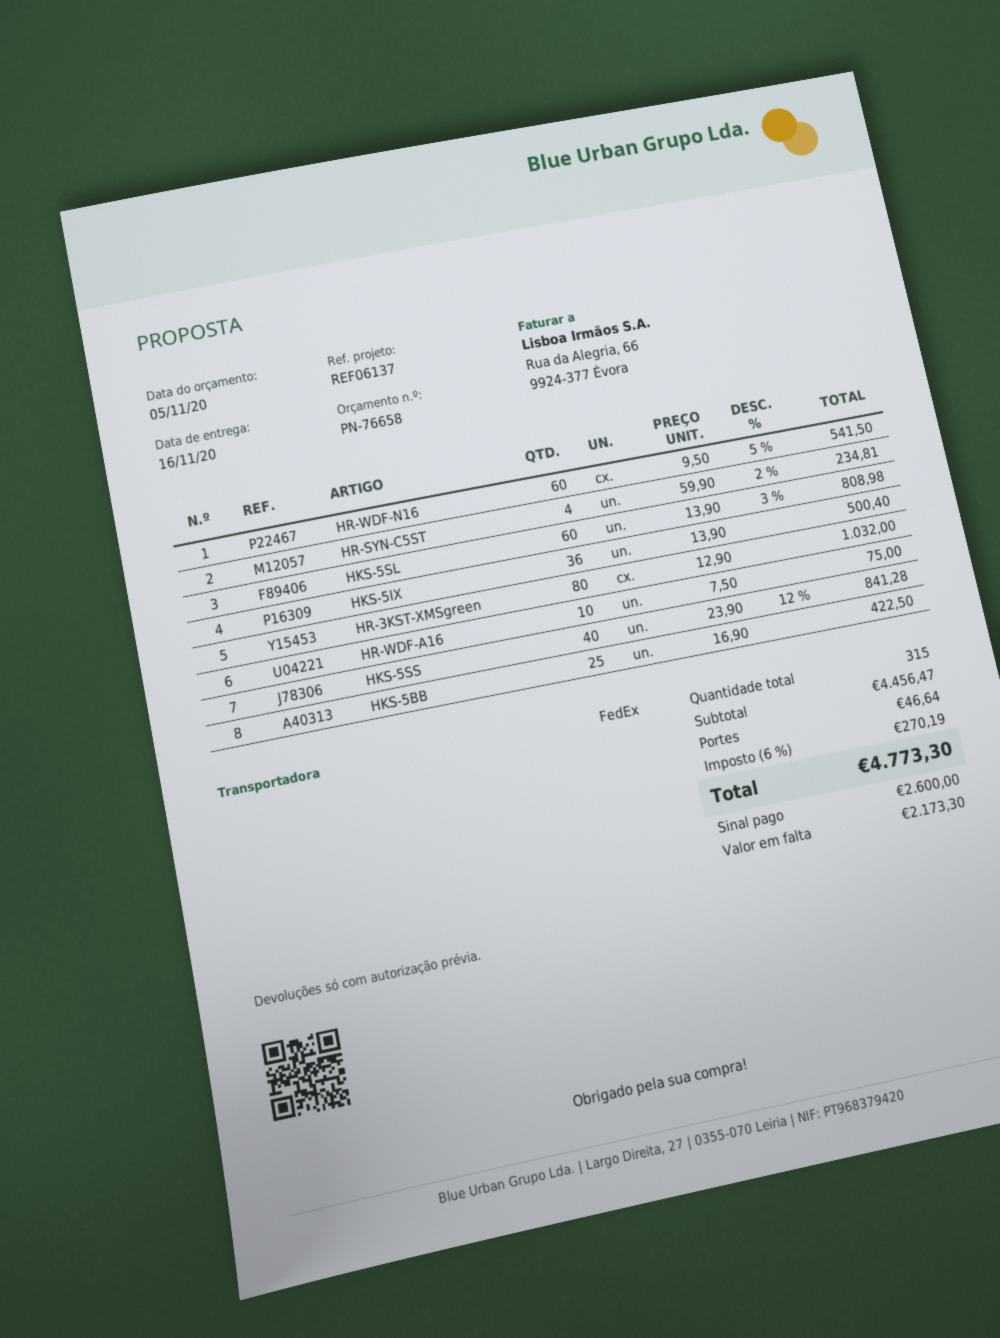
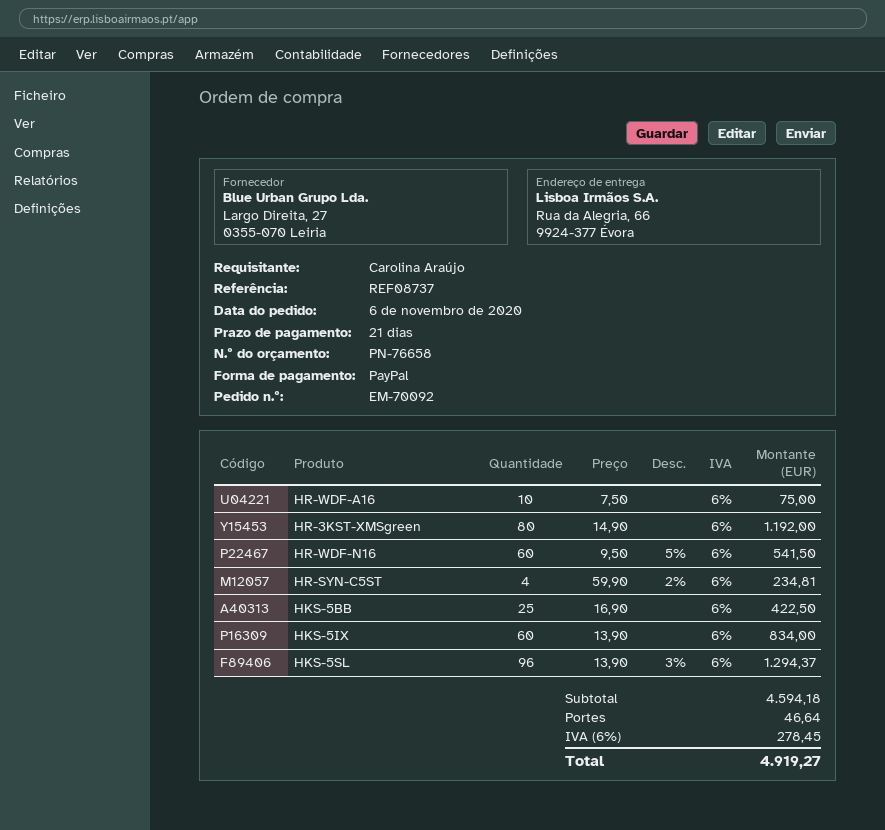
reference: REF06137 -> REF08737
HKS-5SL: 60 x 13.90 - 3% = 808.98 -> 96 x 13.90 - 3% = 1294.37
HKS-5IX: 36 x 13.90 = 500.40 -> 60 x 13.90 = 834.00
HR-3KST-XMSgreen: 80 x 12.90 = 1032.00 -> 80 x 14.90 = 1192.00
HKS-5SS: 40 x 23.90 - 12% = 841.28 -> none
subtotal: 4456.47 -> 4594.18
tax: 6% = 270.19 -> 6% = 278.45
total: 4773.30 -> 4919.27

